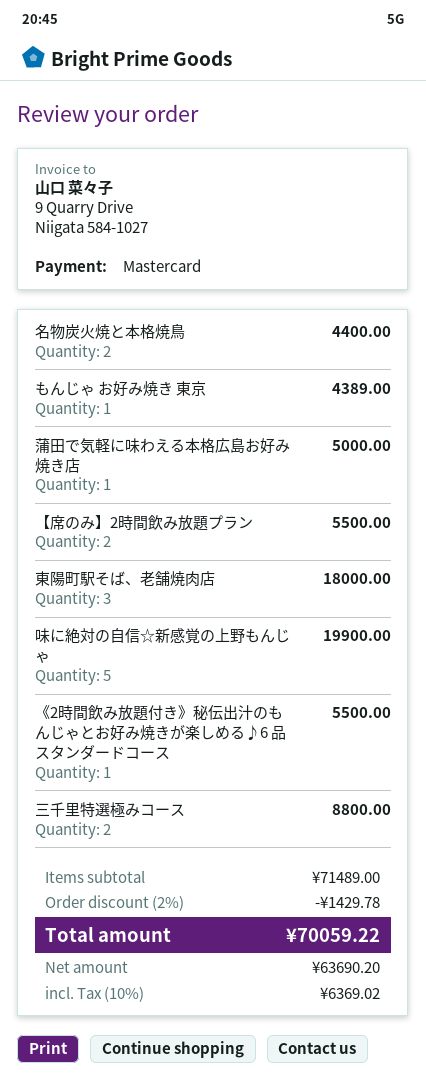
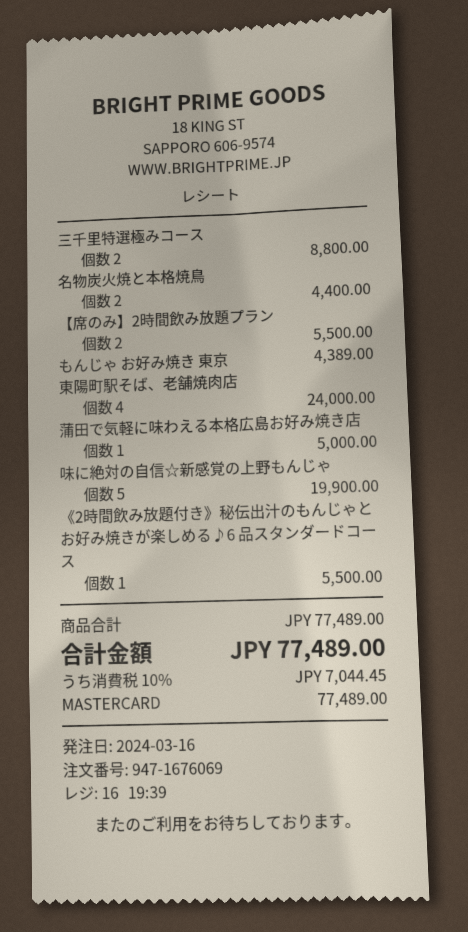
東陽町駅そば、老舗焼肉店: 3 for 18000.00 -> 4 for 24000.00
subtotal: 71489.00 -> 77489.00
discount: 2% = 1429.78 -> none
tax: 10% = 6369.02 -> 10% = 7044.45
total: 70059.22 -> 77489.00

